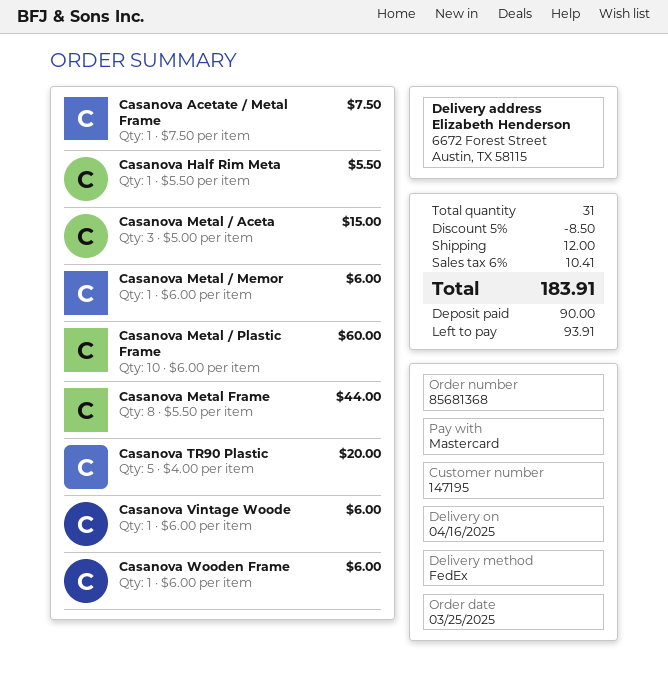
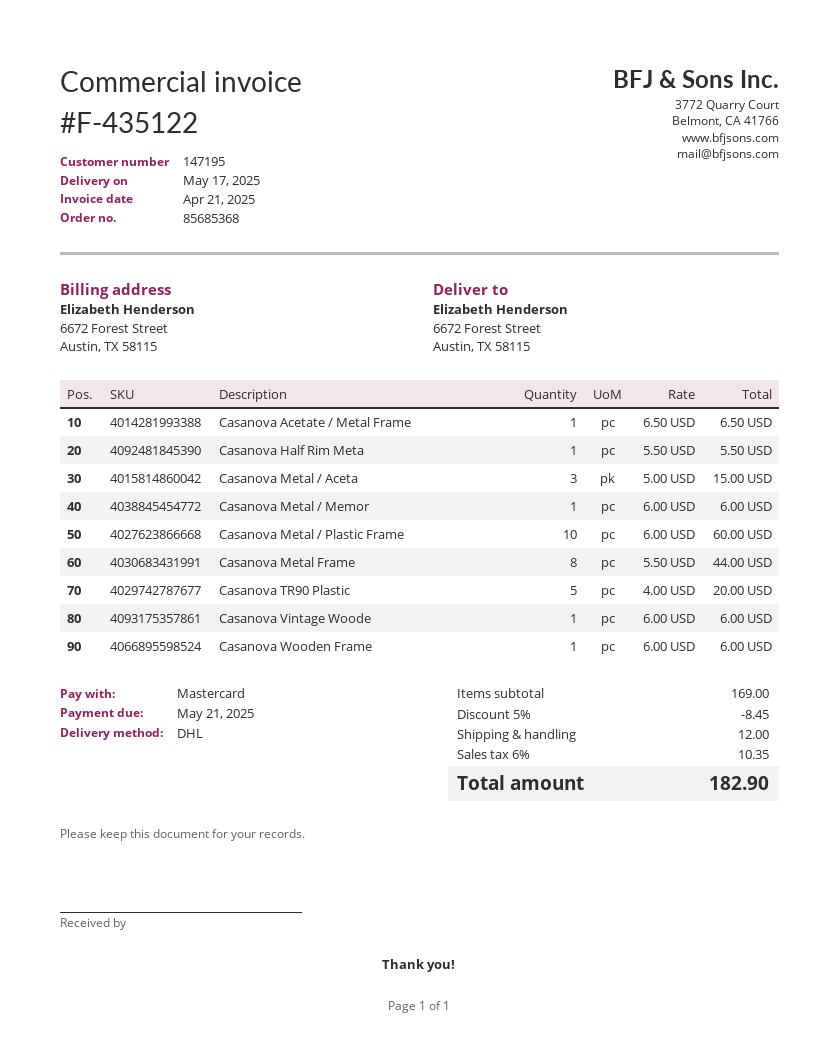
order number: 85681368 -> 85685368
delivery date: 2025-04-16 -> 2025-05-17
shipping method: FedEx -> DHL
Casanova Acetate / Metal Frame: 1 x 7.50 = 7.50 -> 1 x 6.50 = 6.50
discount: 5% = 8.50 -> 5% = 8.45
tax: 6% = 10.41 -> 6% = 10.35
total: 183.91 -> 182.90

